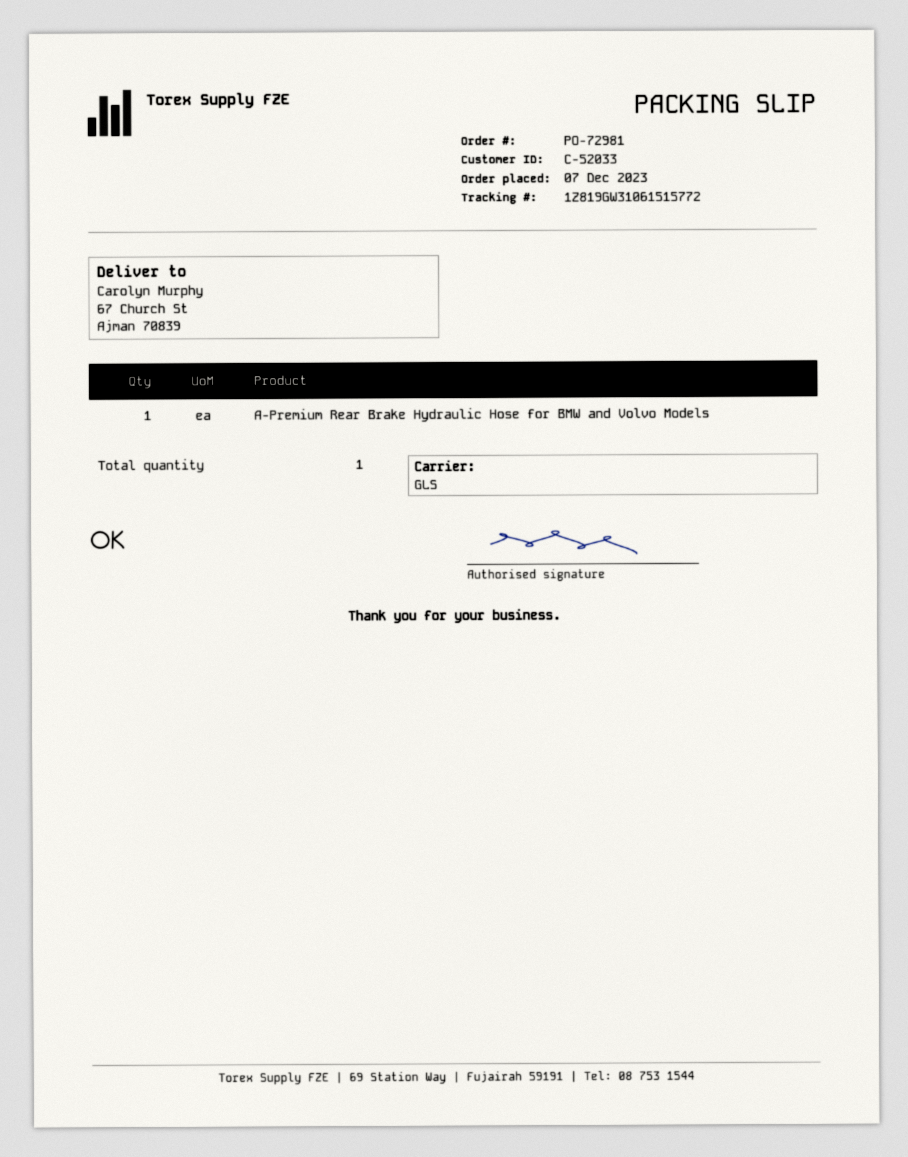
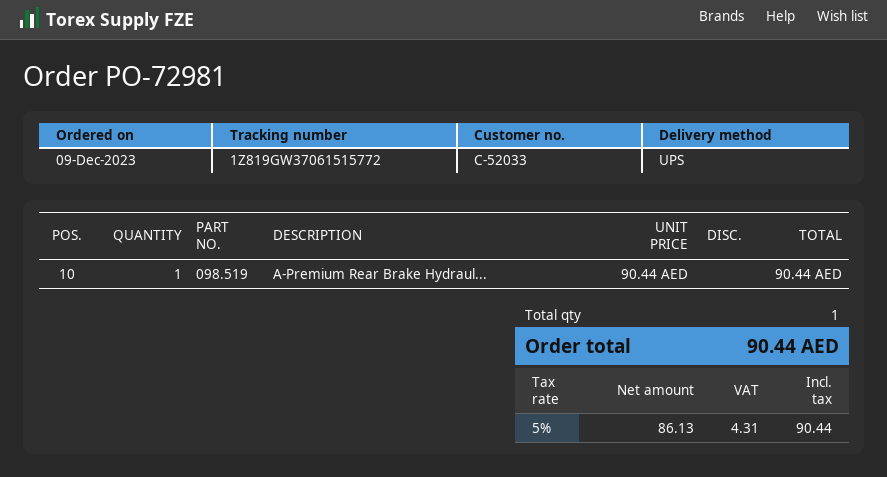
order date: 2023-12-07 -> 2023-12-09
shipping method: GLS -> UPS
tracking number: 1Z819GW31061515772 -> 1Z819GW37061515772

